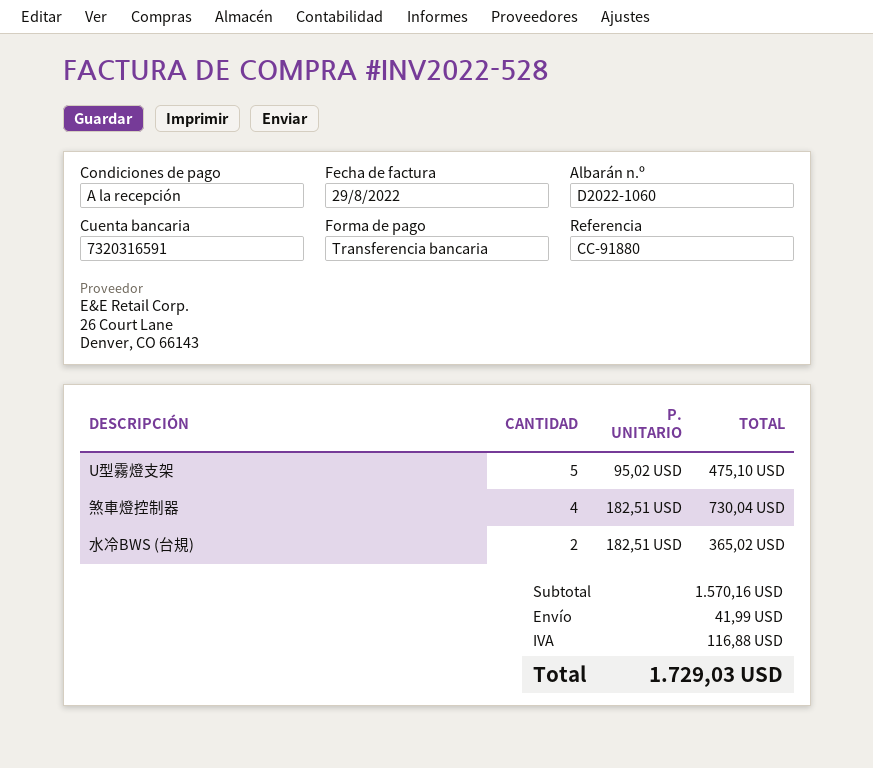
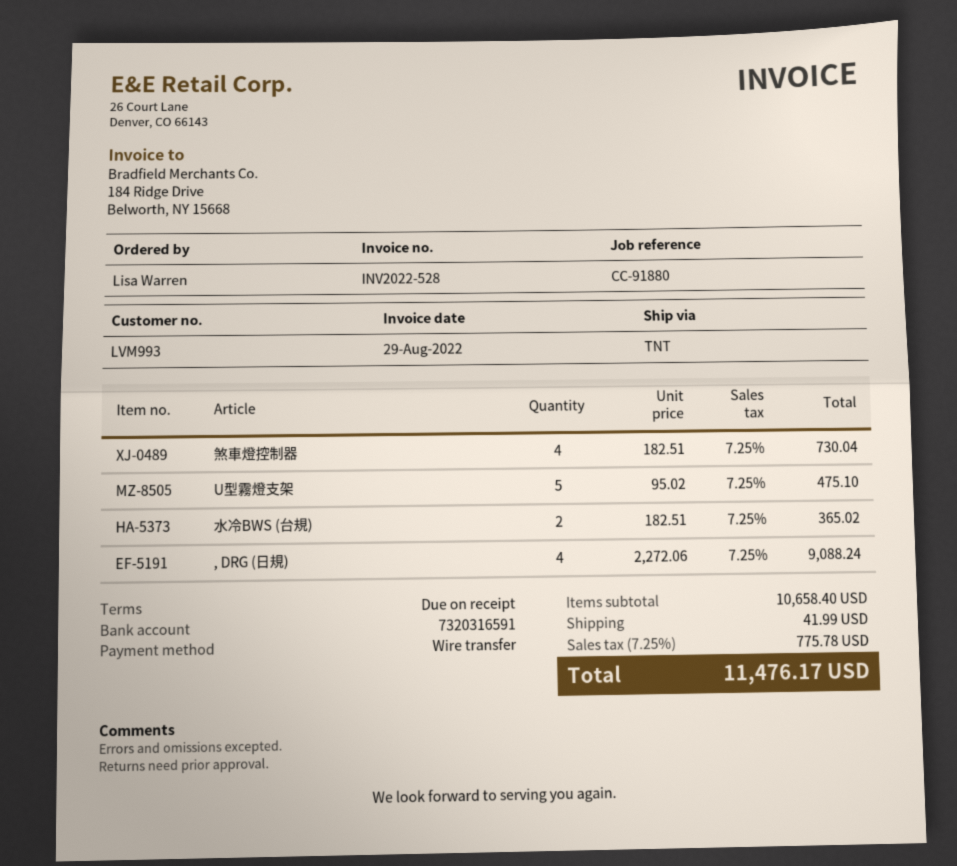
, DRG (日規): none -> 4 x 2272.06 = 9088.24
subtotal: 1570.16 -> 10658.40
tax: 116.88 -> 775.78
total: 1729.03 -> 11476.17

